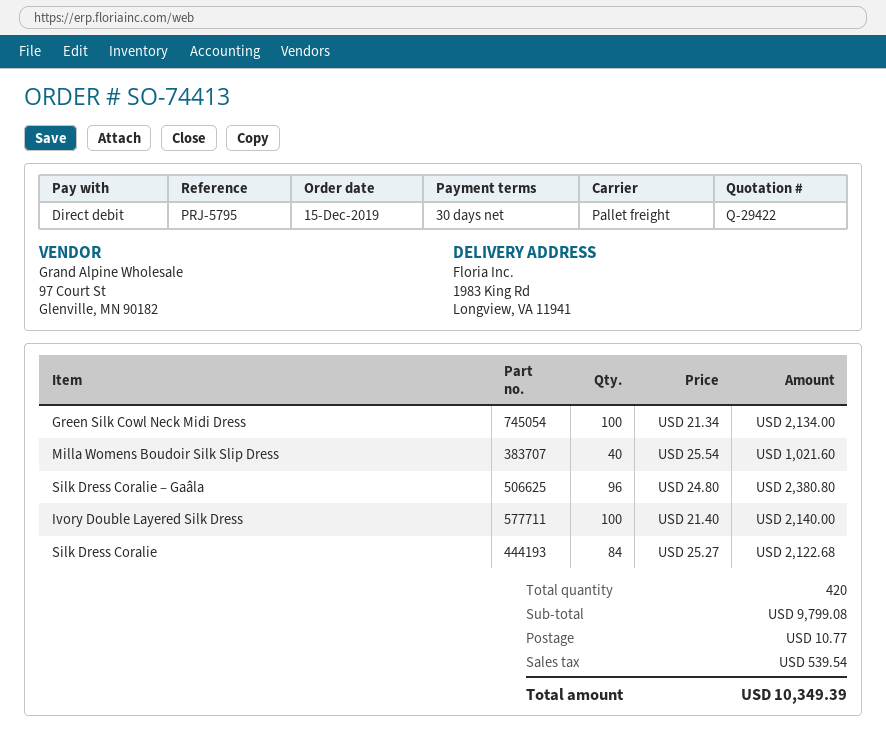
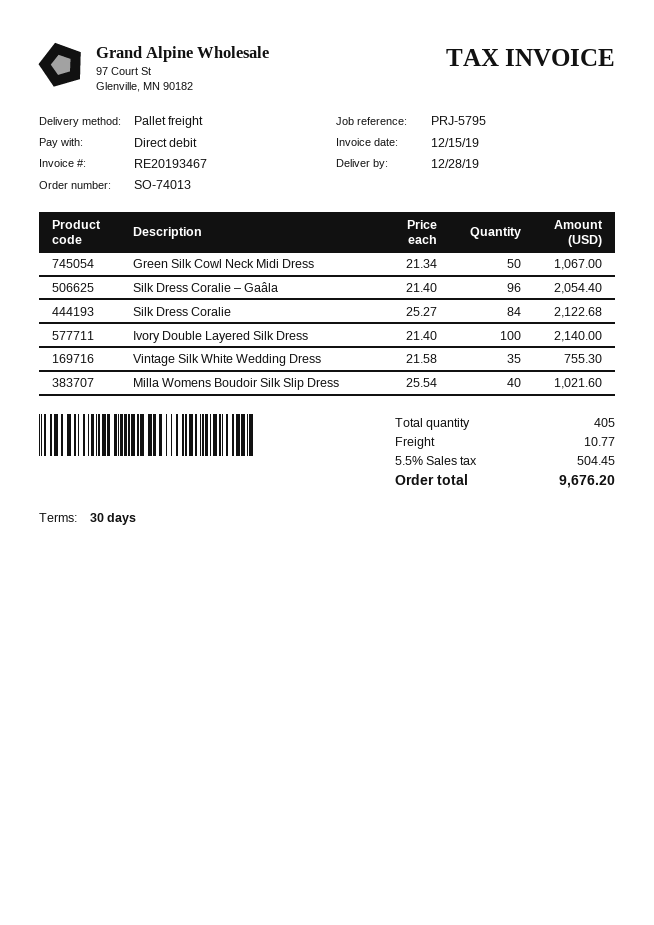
order number: SO-74413 -> SO-74013
Green Silk Cowl Neck Midi Dress: 100 x 21.34 = 2134.00 -> 50 x 21.34 = 1067.00
Silk Dress Coralie – Gaâla: 96 x 24.80 = 2380.80 -> 96 x 21.40 = 2054.40
Vintage Silk White Wedding Dress: none -> 35 x 21.58 = 755.30
total quantity: 420 -> 405
tax: 539.54 -> 504.45
total: 10349.39 -> 9676.20

